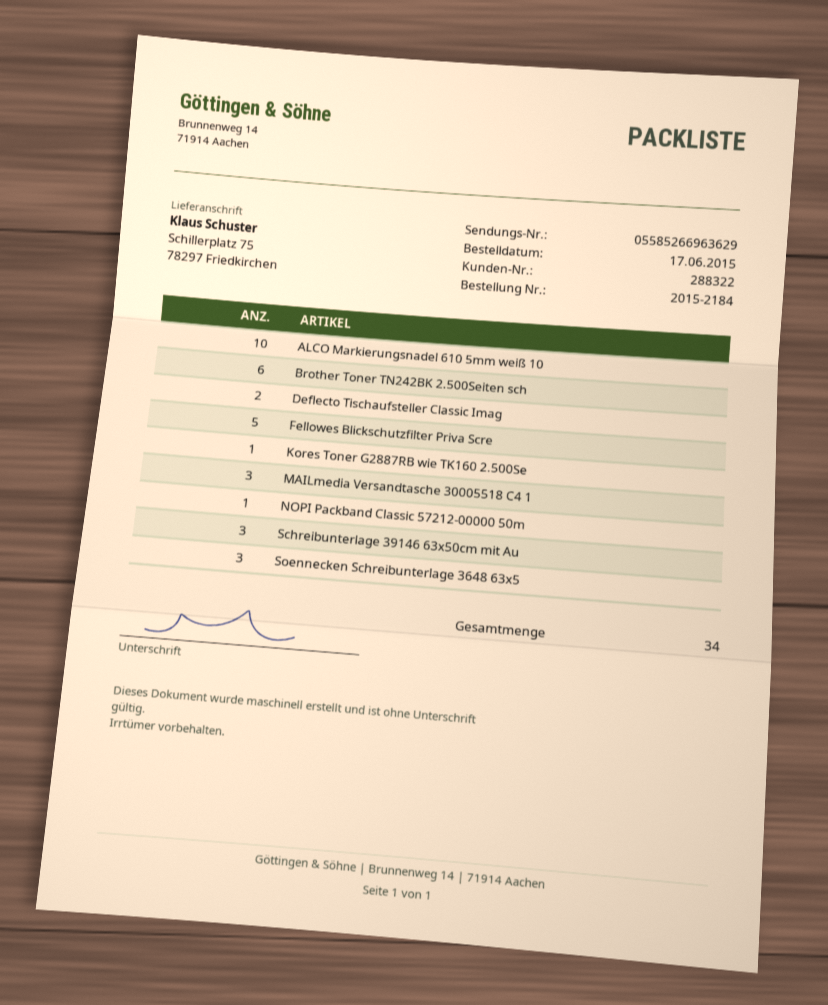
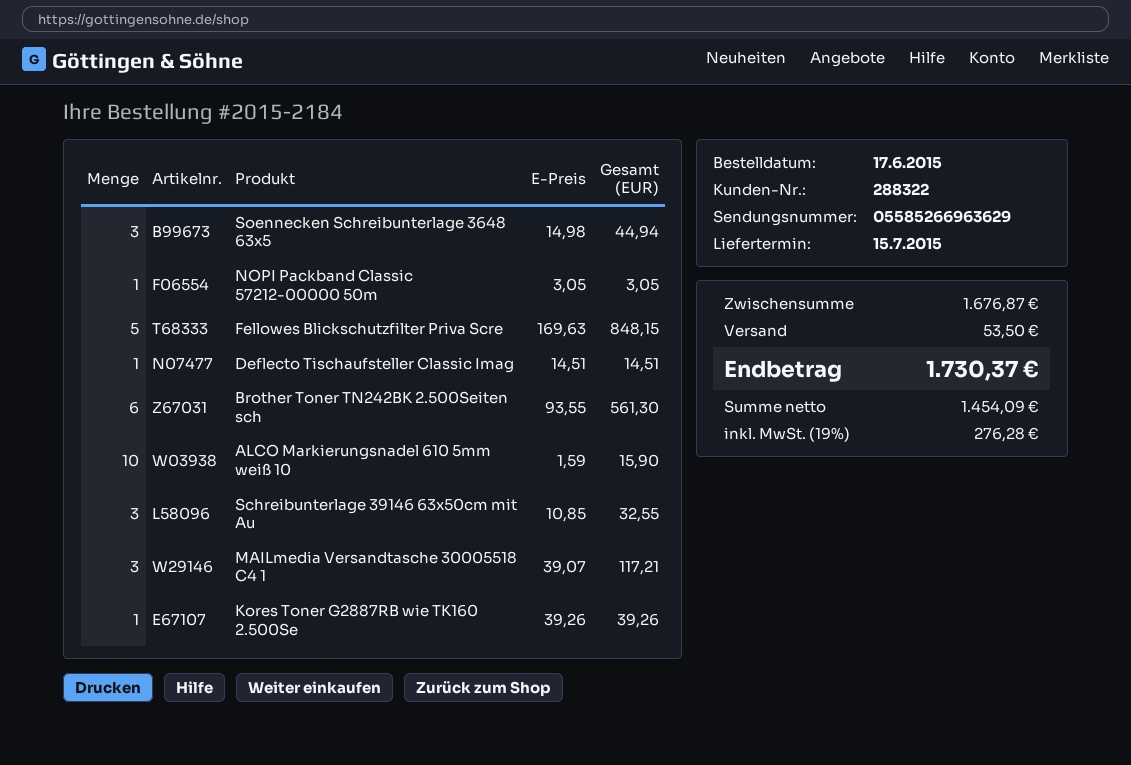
Deflecto Tischaufsteller Classic Imag: 2 -> 1

